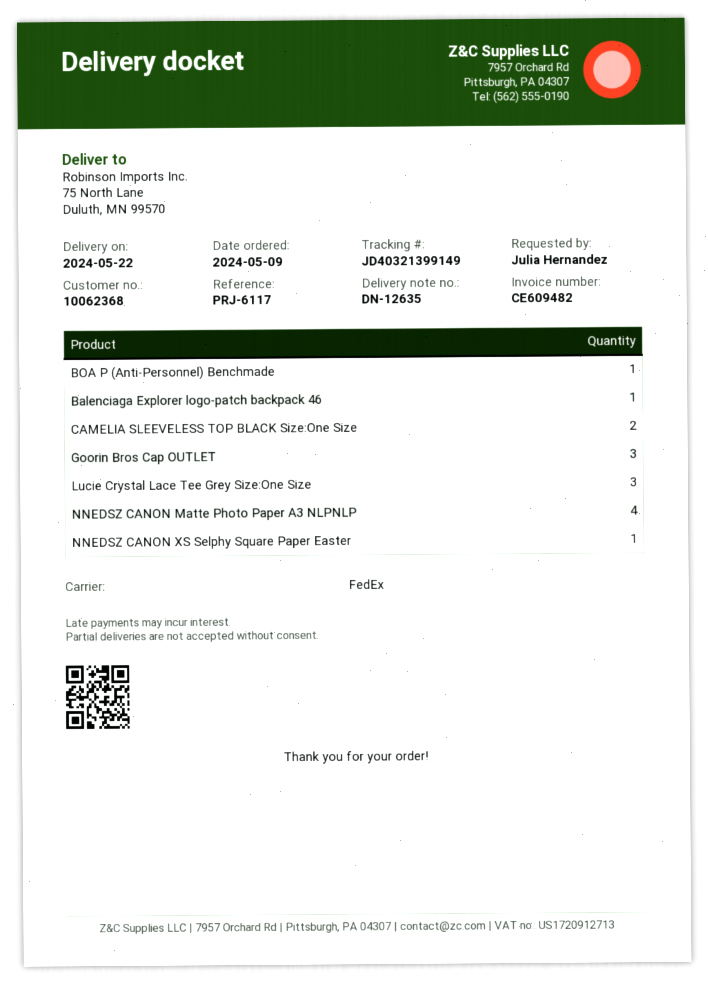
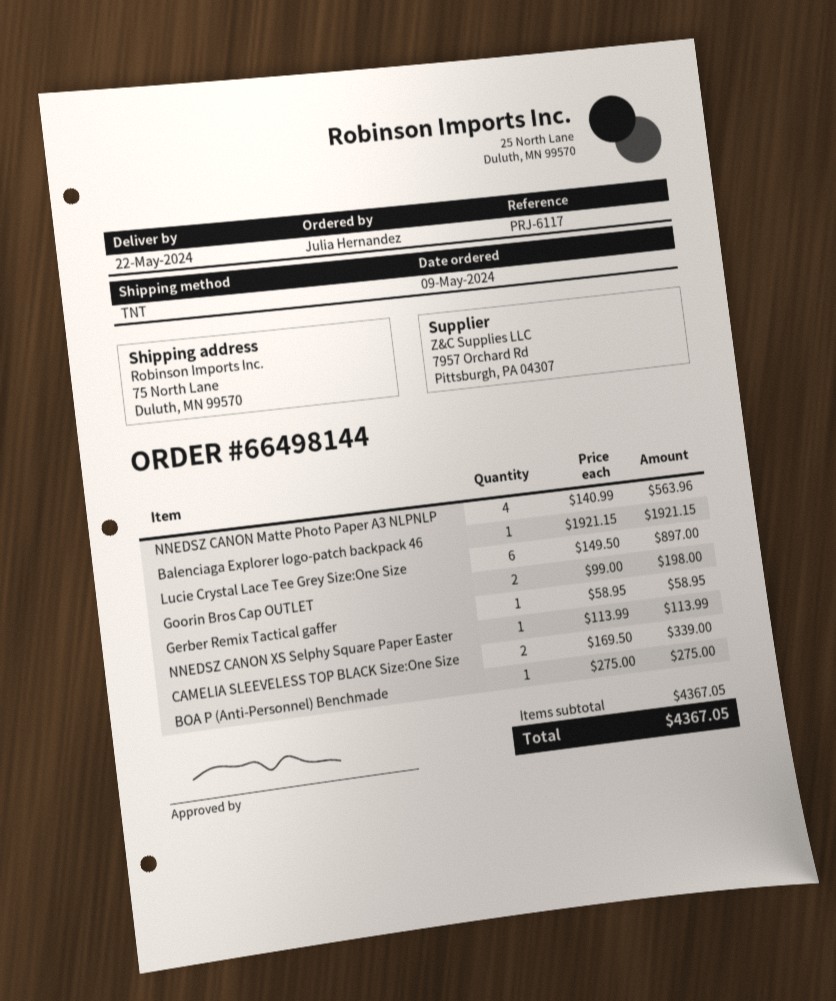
shipping method: FedEx -> TNT
Goorin Bros Cap OUTLET: 3 -> 2
Lucie Crystal Lace Tee Grey Size:One Size: 3 -> 6
Gerber Remix Tactical gaffer: none -> 1

